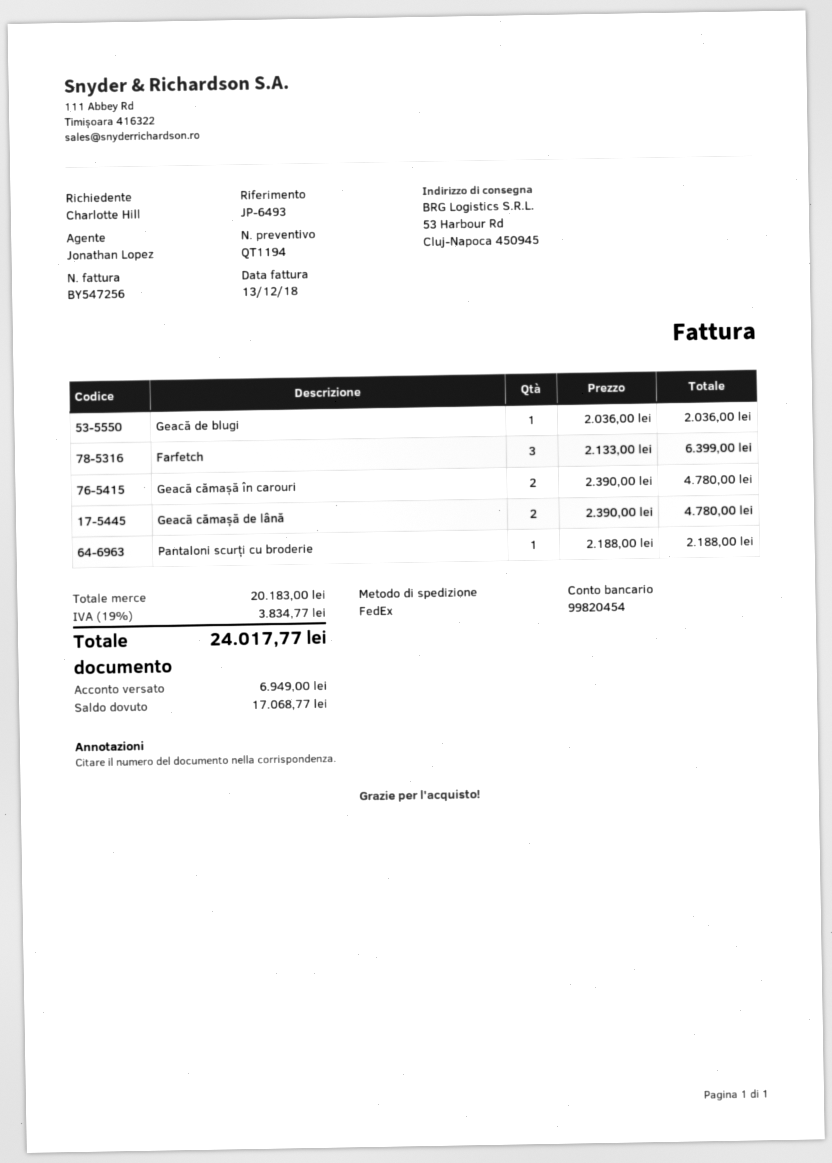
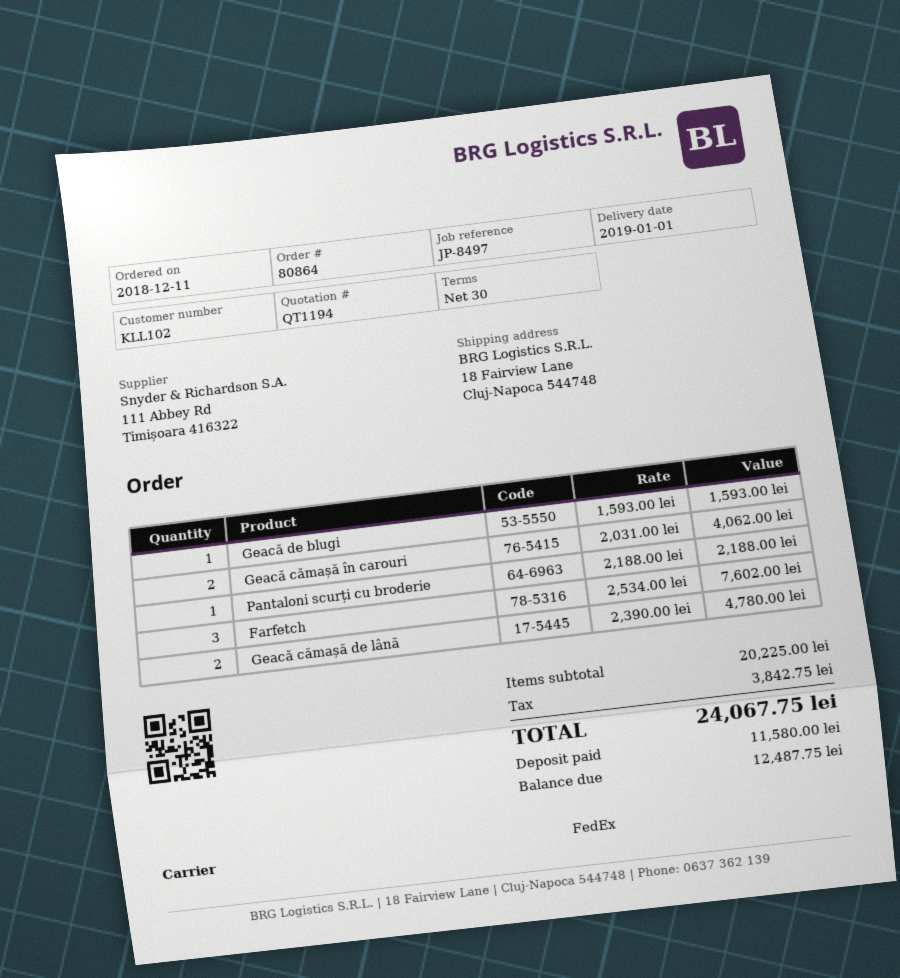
reference: JP-6493 -> JP-8497
ship to: 53 Harbour Rd, Cluj-Napoca 450945 -> 18 Fairview Lane, Cluj-Napoca 544748
Geacă de blugi: 1 x 2036.00 = 2036.00 -> 1 x 1593.00 = 1593.00
Farfetch: 3 x 2133.00 = 6399.00 -> 3 x 2534.00 = 7602.00
Geacă cămașă în carouri: 2 x 2390.00 = 4780.00 -> 2 x 2031.00 = 4062.00
subtotal: 20183.00 -> 20225.00
tax: 3834.77 -> 3842.75
total: 24017.77 -> 24067.75
deposit: 6949.00 -> 11580.00
balance: 17068.77 -> 12487.75

